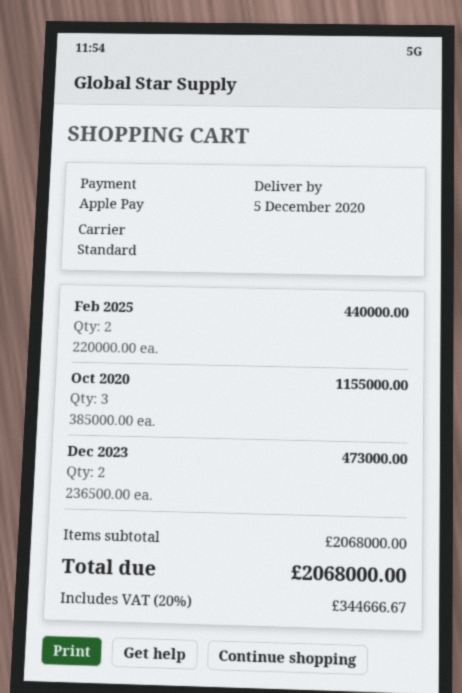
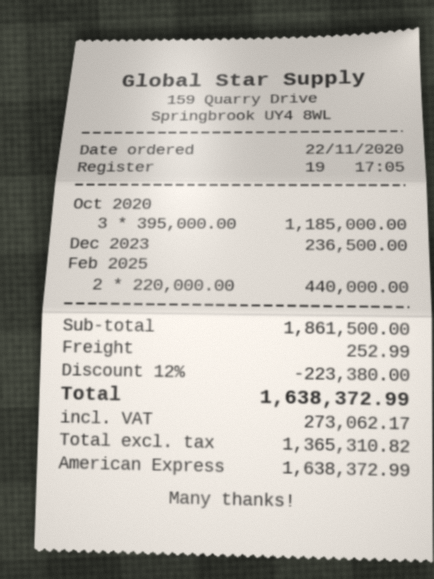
payment method: Apple Pay -> American Express
Oct 2020: 3 x 385000.00 = 1155000.00 -> 3 x 395000.00 = 1185000.00
Dec 2023: 2 x 236500.00 = 473000.00 -> 1 x 236500.00 = 236500.00
subtotal: 2068000.00 -> 1861500.00
discount: none -> 12% = 223380.00
shipping: none -> 252.99
tax: 344666.67 -> 273062.17
total: 2068000.00 -> 1638372.99

